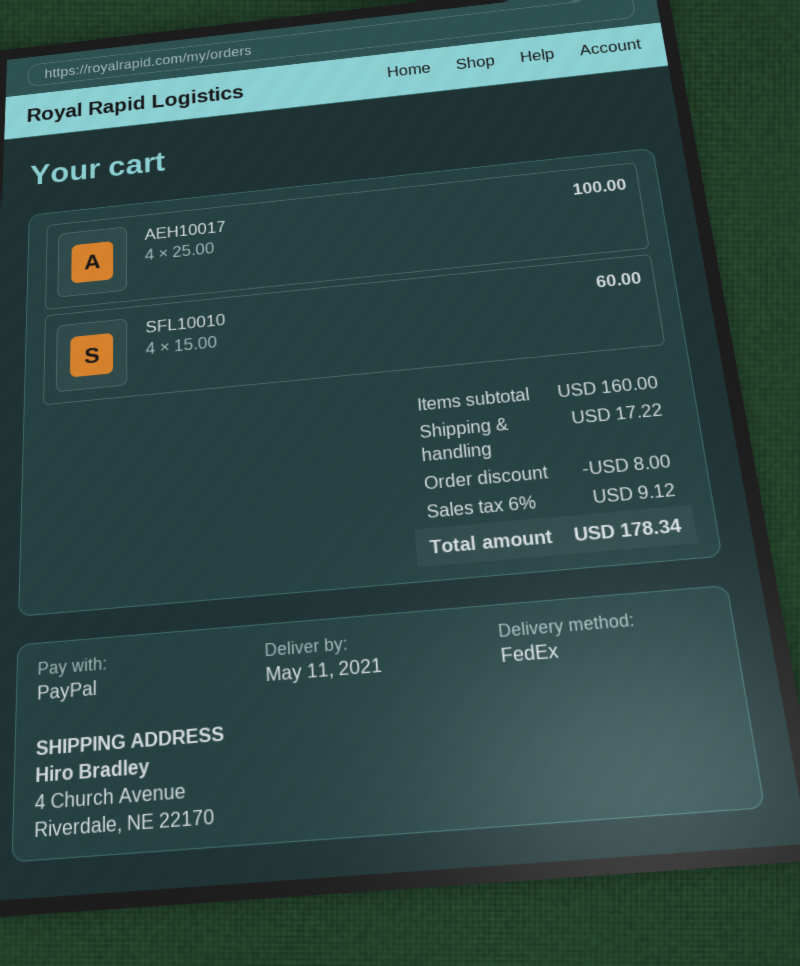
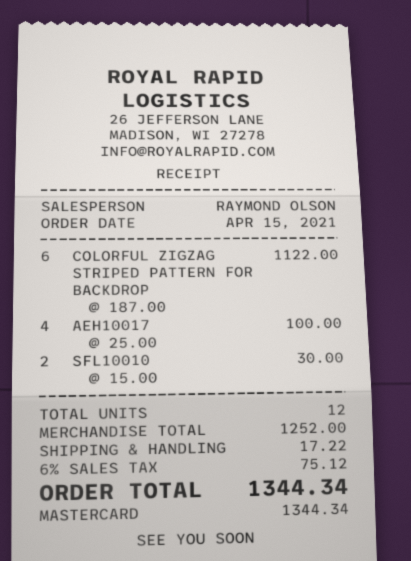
payment method: PayPal -> Mastercard
SFL10010: 4 x 15.00 = 60.00 -> 2 x 15.00 = 30.00
COLORFUL ZIGZAG STRIPED PATTERN FOR BACKDROP: none -> 6 x 187.00 = 1122.00
subtotal: 160.00 -> 1252.00
discount: 8.00 -> none
tax: 6% = 9.12 -> 6% = 75.12
total: 178.34 -> 1344.34

